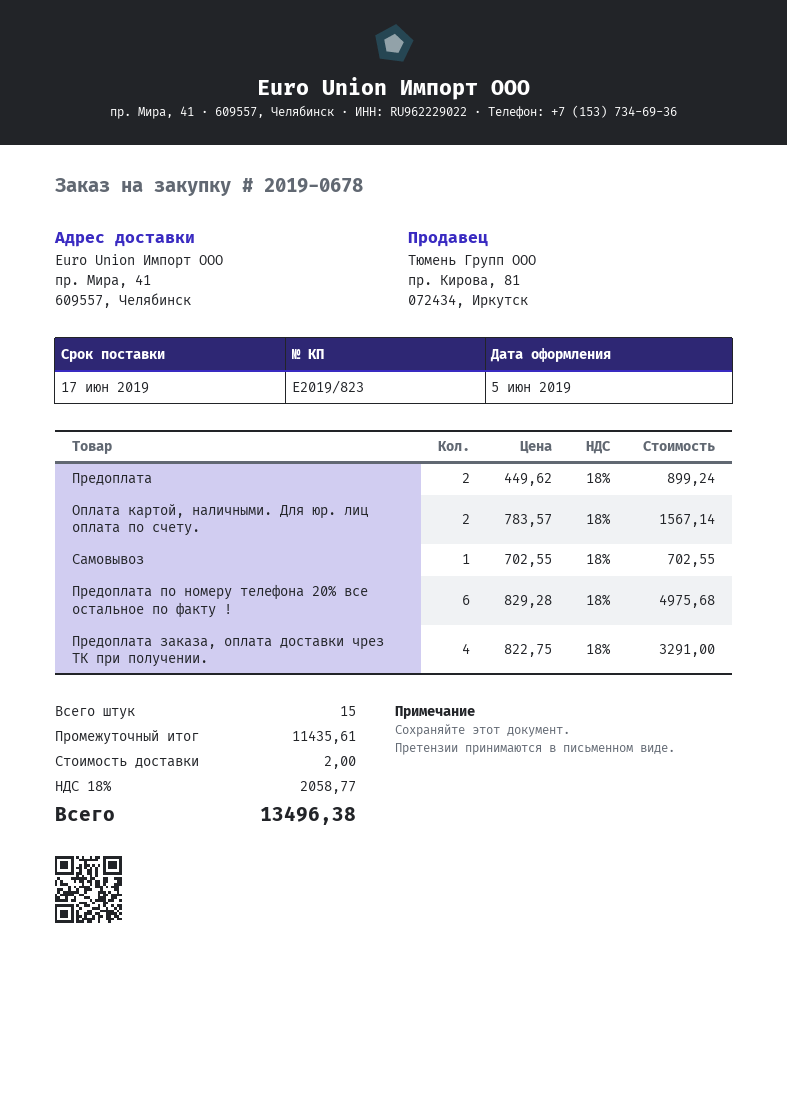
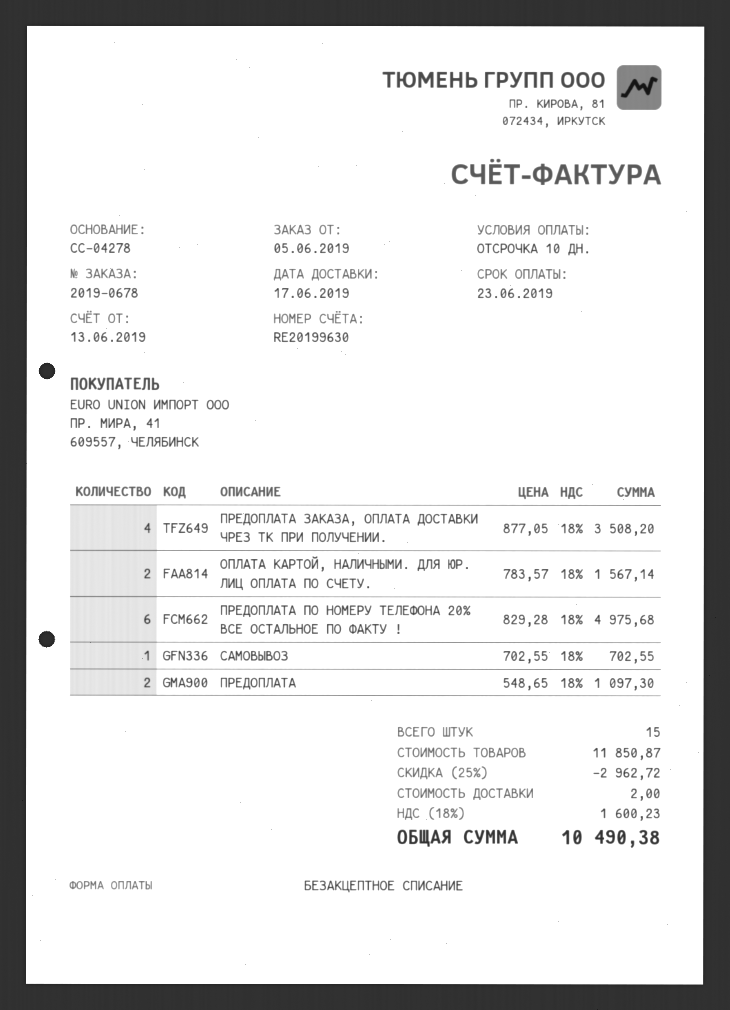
Предоплата: 2 x 449.62 = 899.24 -> 2 x 548.65 = 1097.30
Предоплата заказа, оплата доставки чрез ТК при получении.: 4 x 822.75 = 3291.00 -> 4 x 877.05 = 3508.20
subtotal: 11435.61 -> 11850.87
discount: none -> 25% = 2962.72
tax: 18% = 2058.77 -> 18% = 1600.23
total: 13496.38 -> 10490.38

